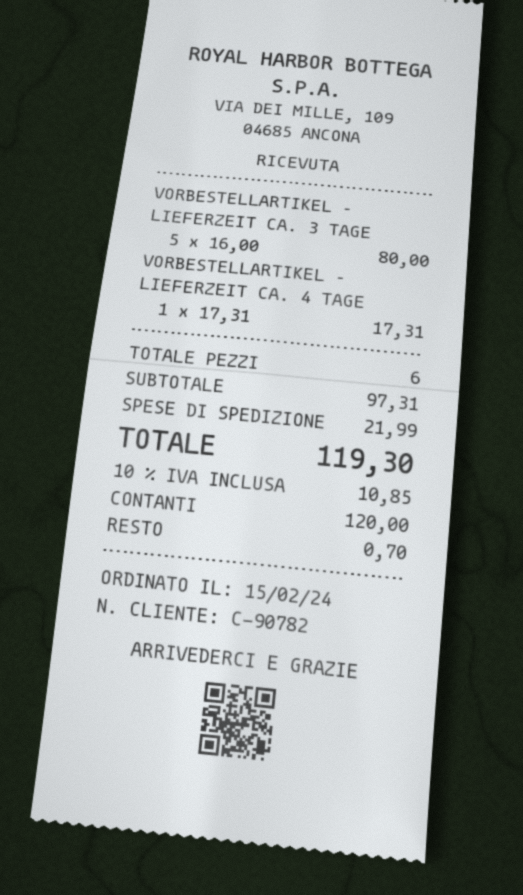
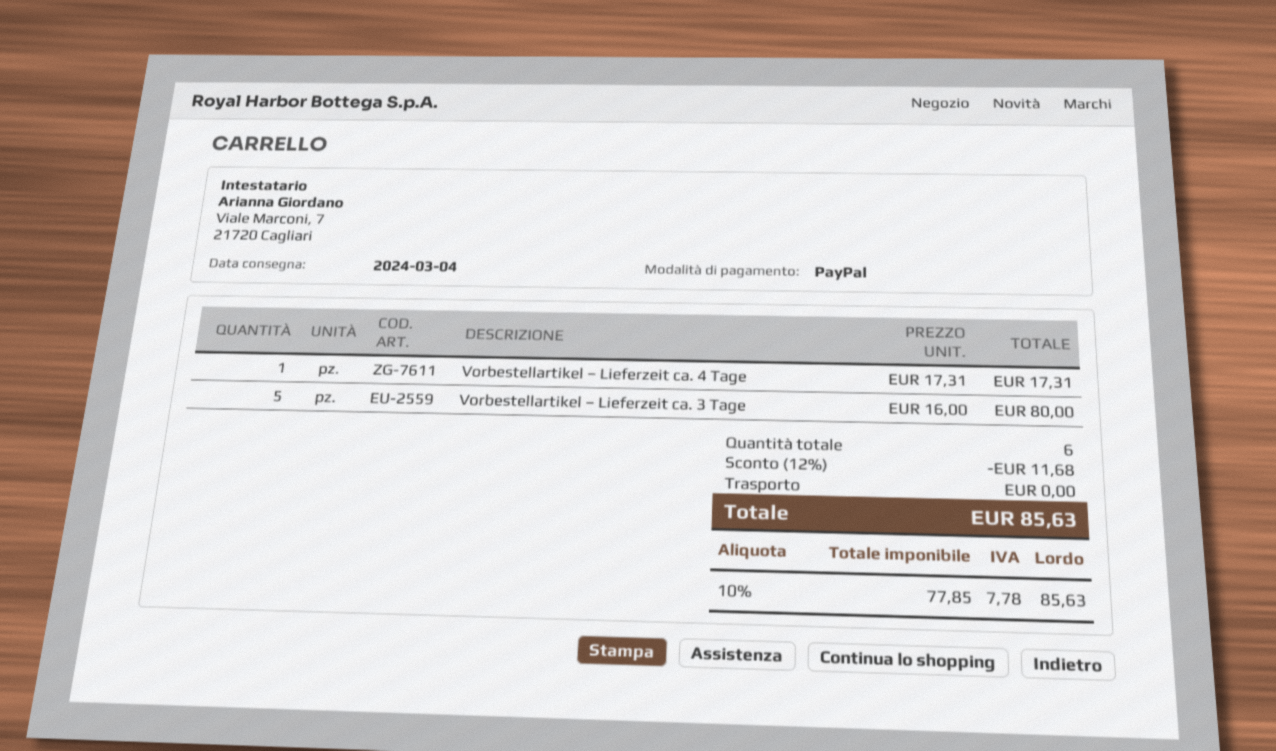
payment method: cash -> PayPal
discount: none -> 12% = 11.68
shipping: 21.99 -> 0.00
tax: 10% = 10.85 -> 10% = 7.78
total: 119.30 -> 85.63

